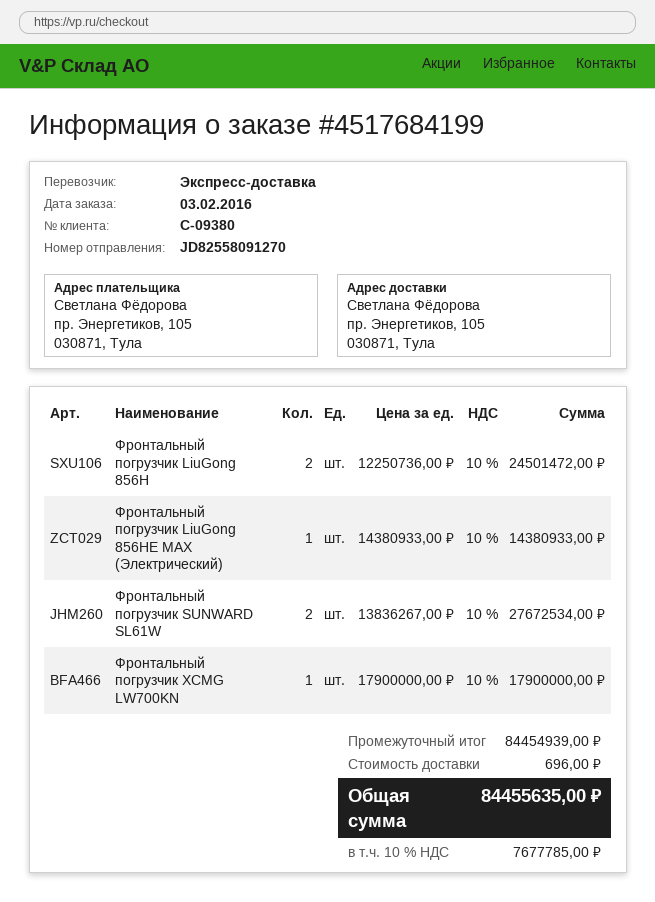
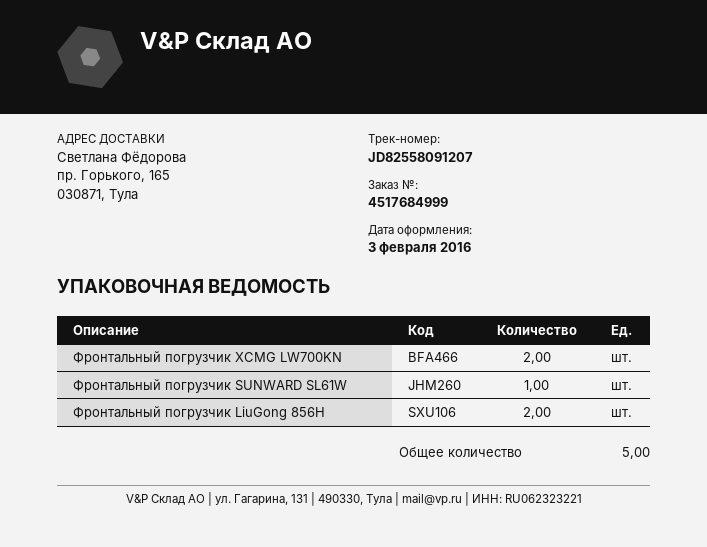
order number: 4517684199 -> 4517684999
tracking number: JD82558091270 -> JD82558091207
ship to: пр. Энергетиков, 105, 030871, Тула -> пр. Горького, 165, 030871, Тула
Фронтальный погрузчик LiuGong 856HE MAX (Электрический): 1 -> none
Фронтальный погрузчик SUNWARD SL61W: 2 -> 1
Фронтальный погрузчик XCMG LW700KN: 1 -> 2

